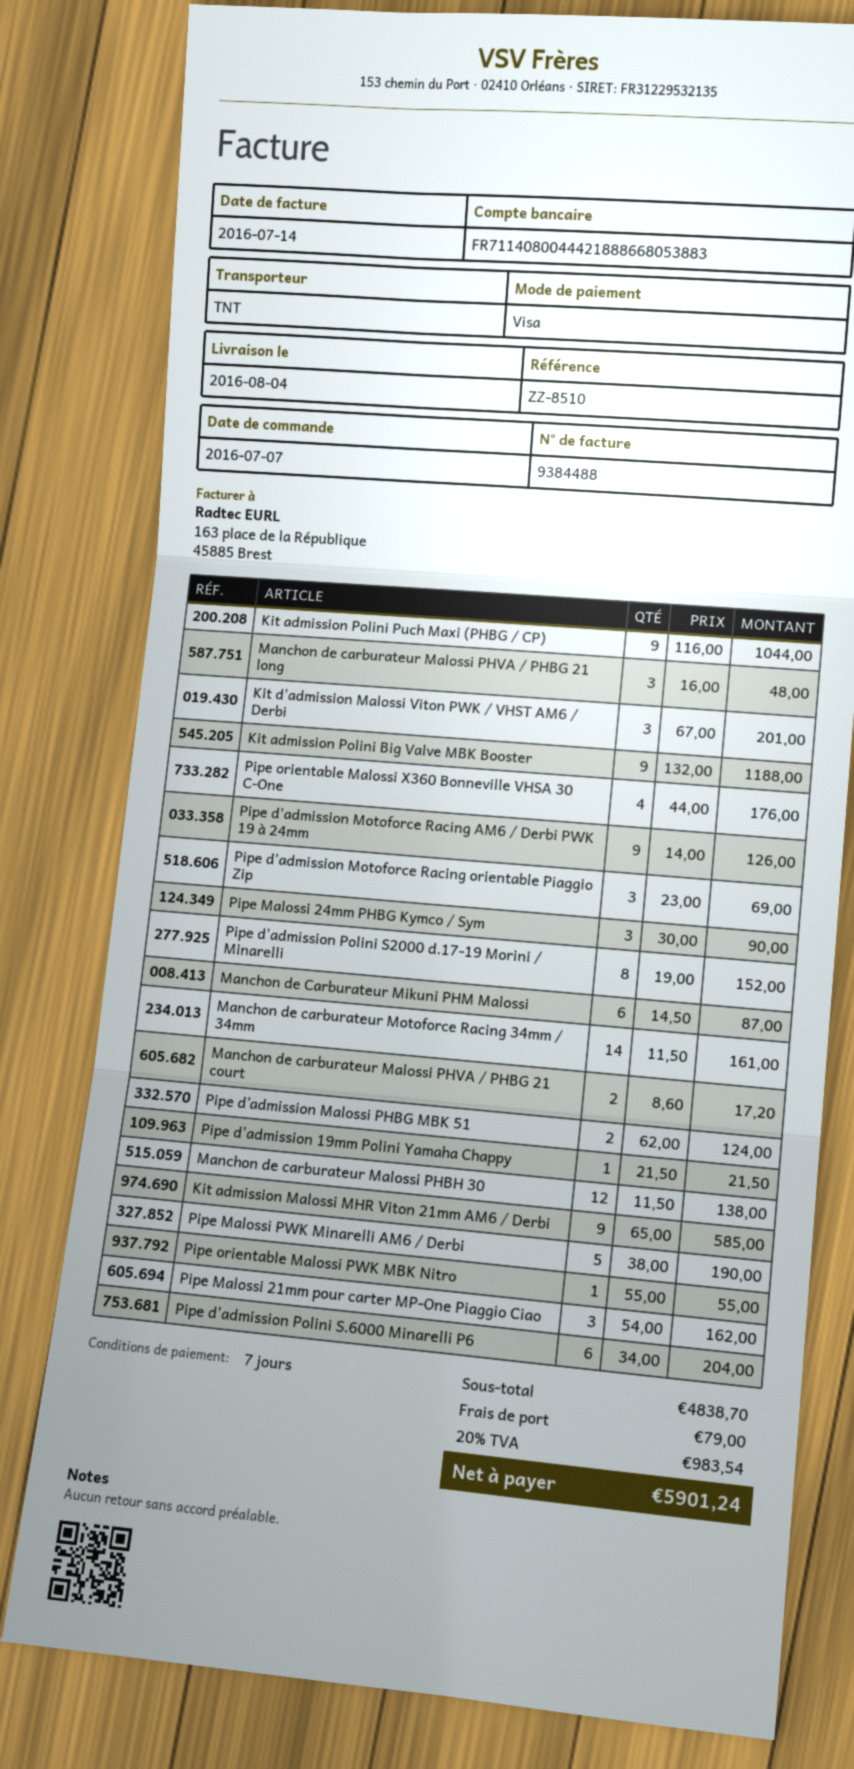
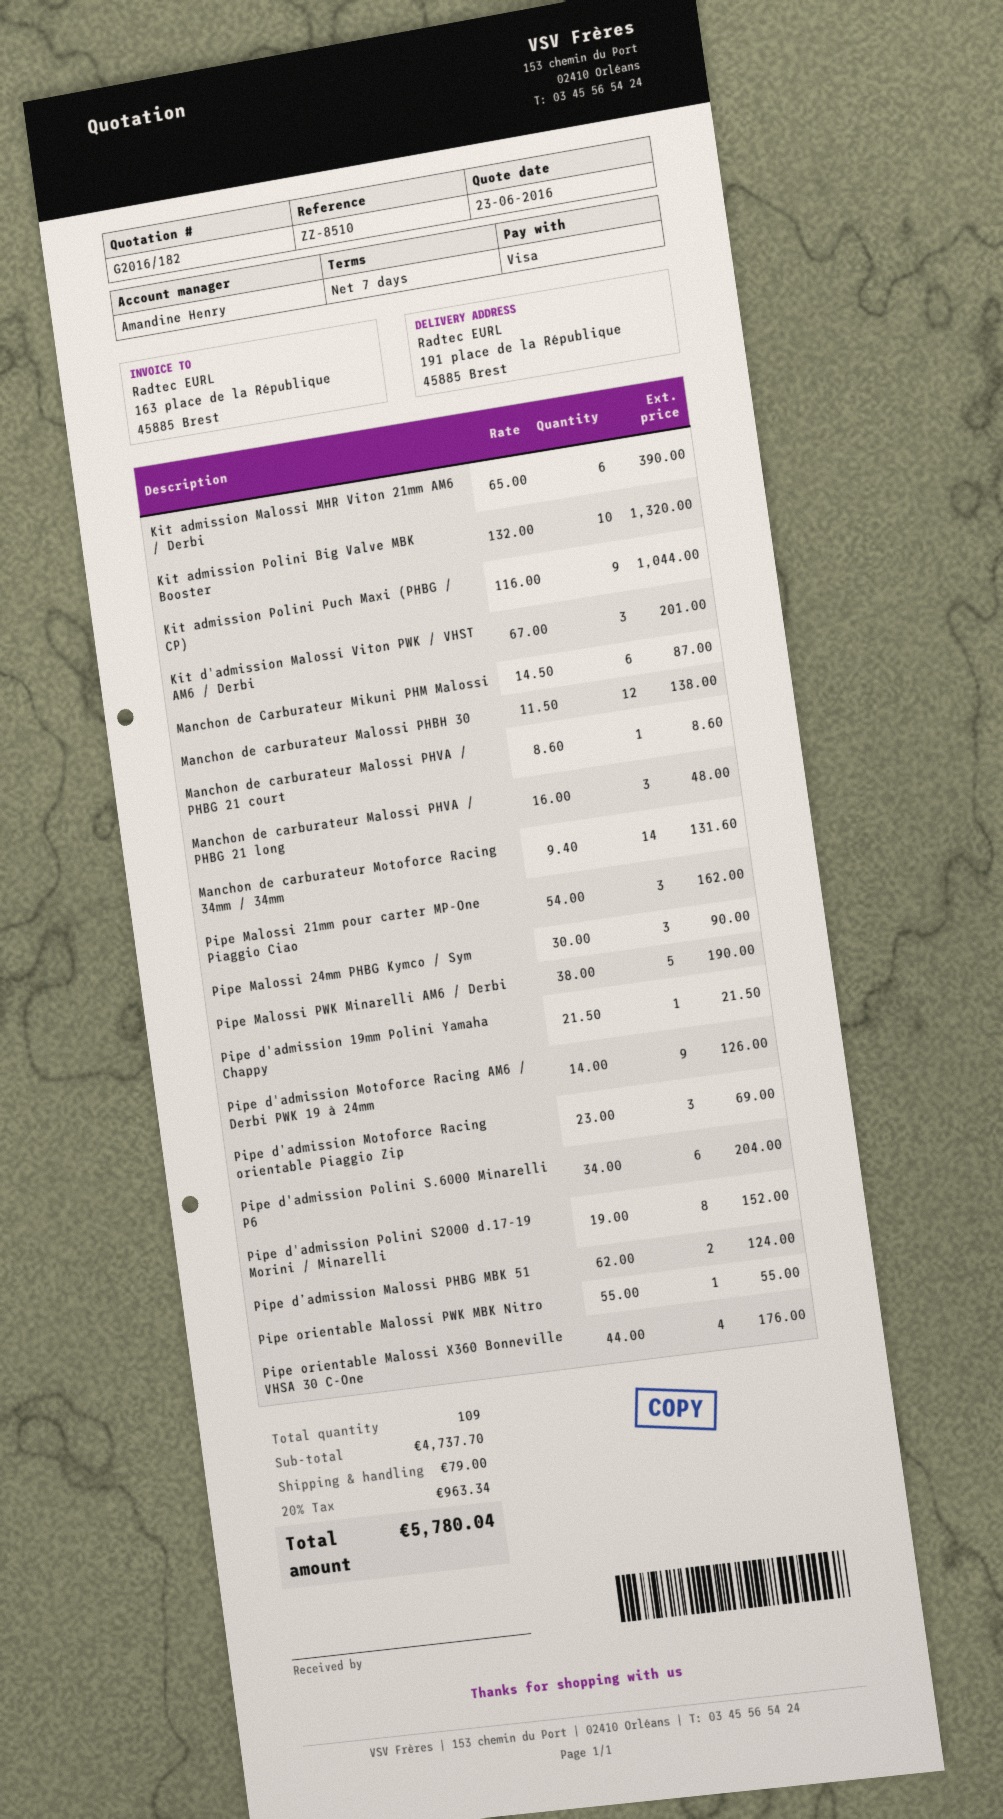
Kit admission Polini Big Valve MBK Booster: 9 x 132.00 = 1188.00 -> 10 x 132.00 = 1320.00
Manchon de carburateur Motoforce Racing 34mm / 34mm: 14 x 11.50 = 161.00 -> 14 x 9.40 = 131.60
Manchon de carburateur Malossi PHVA / PHBG 21 court: 2 x 8.60 = 17.20 -> 1 x 8.60 = 8.60
Kit admission Malossi MHR Viton 21mm AM6 / Derbi: 9 x 65.00 = 585.00 -> 6 x 65.00 = 390.00
subtotal: 4838.70 -> 4737.70
tax: 20% = 983.54 -> 20% = 963.34
total: 5901.24 -> 5780.04

